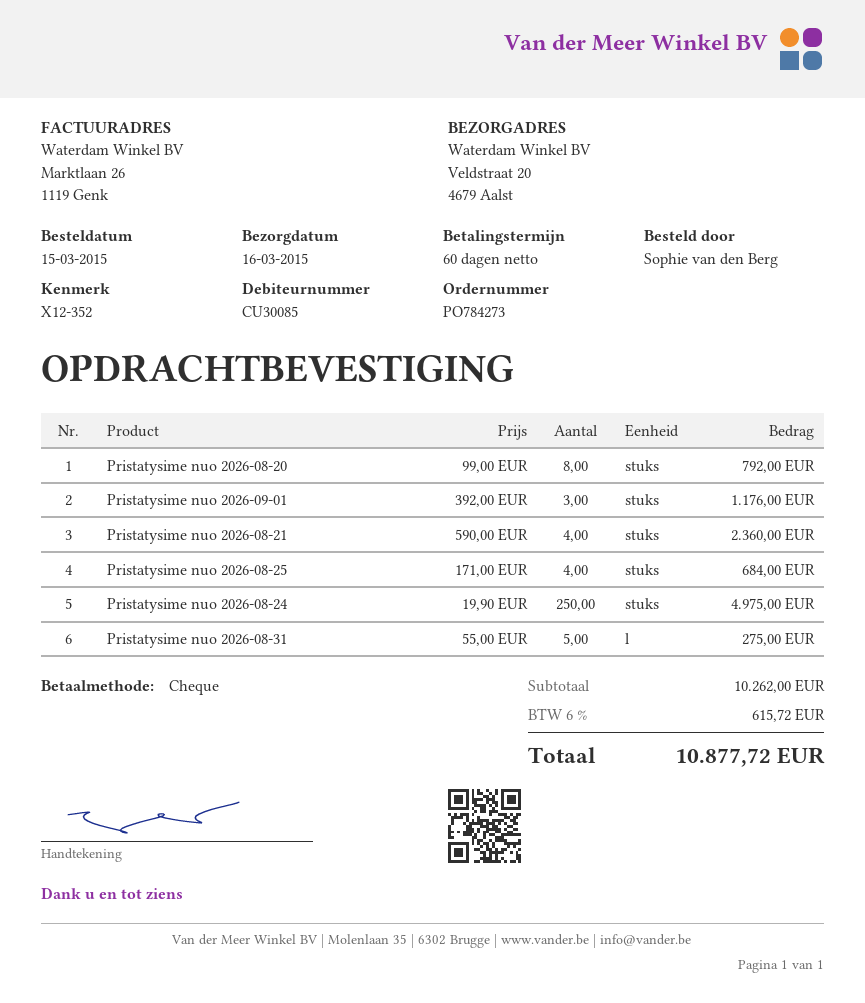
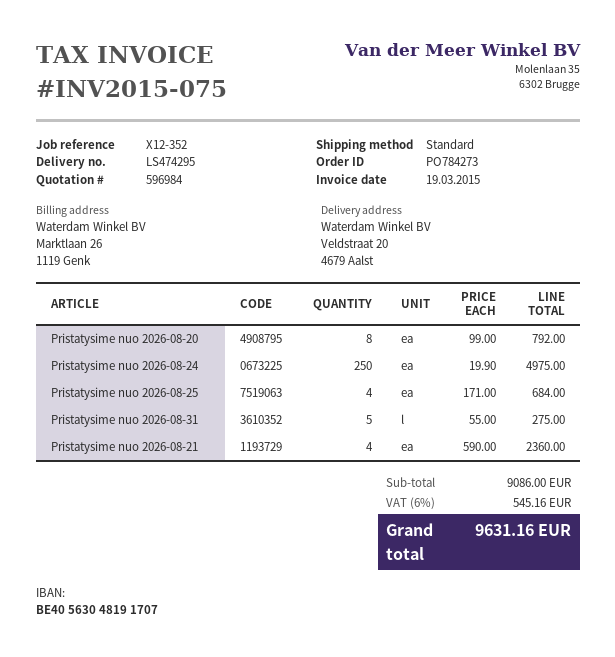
Pristatysime nuo 2026‑09‑01: 3 x 392.00 = 1176.00 -> none
subtotal: 10262.00 -> 9086.00
tax: 6% = 615.72 -> 6% = 545.16
total: 10877.72 -> 9631.16

